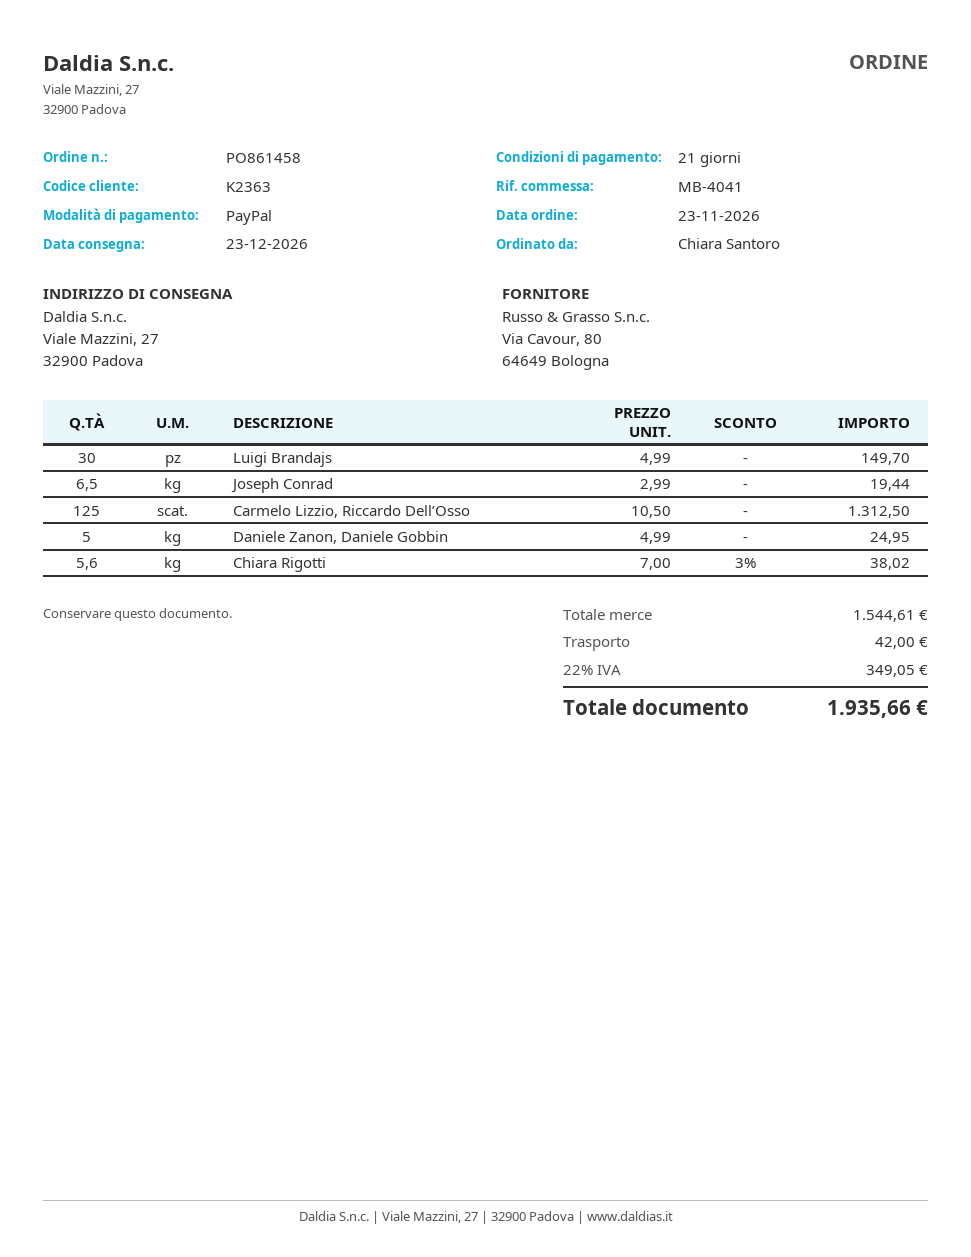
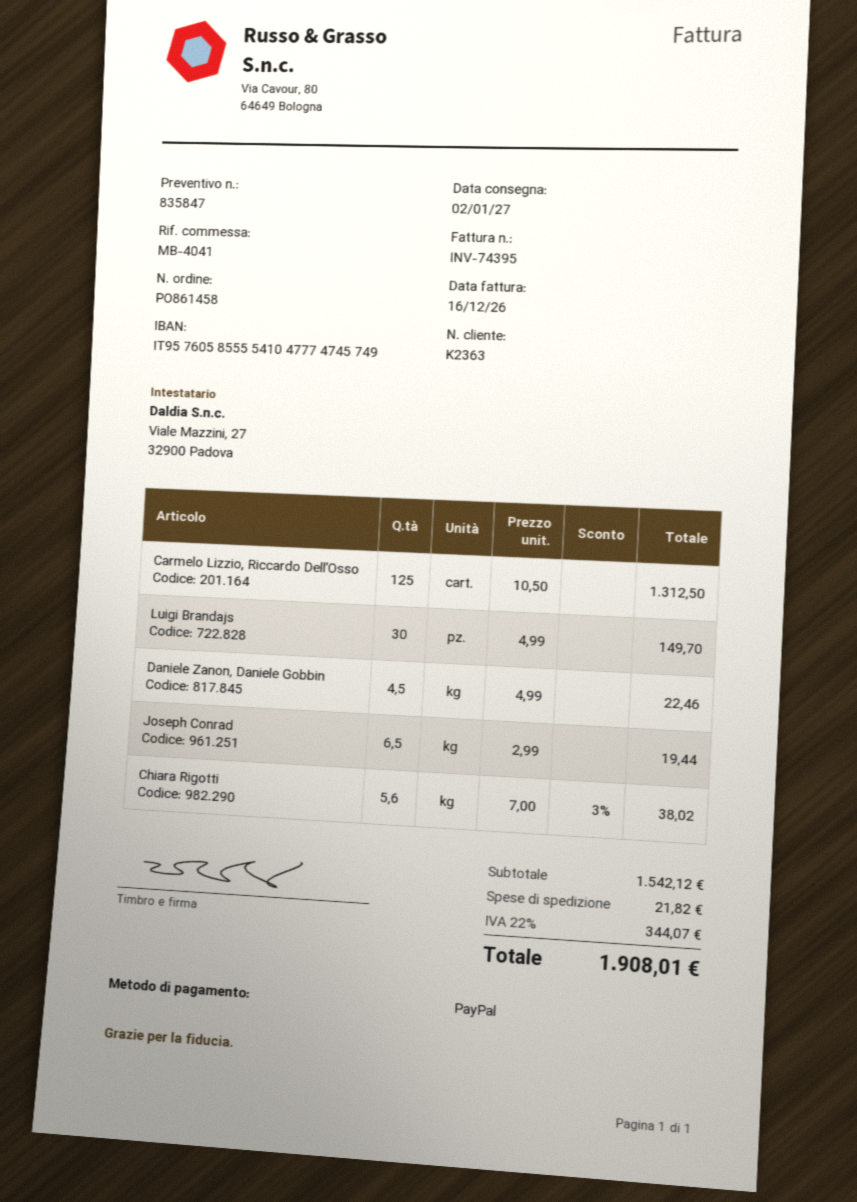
delivery date: 2026-12-23 -> 2027-01-02
Daniele Zanon, Daniele Gobbin: 5 x 4.99 = 24.95 -> 4.5 x 4.99 = 22.46
subtotal: 1544.61 -> 1542.12
shipping: 42.00 -> 21.82
tax: 22% = 349.05 -> 22% = 344.07
total: 1935.66 -> 1908.01

